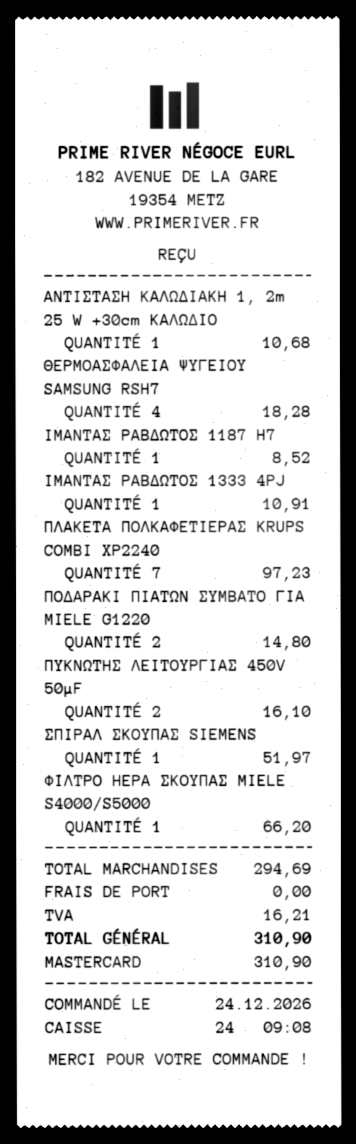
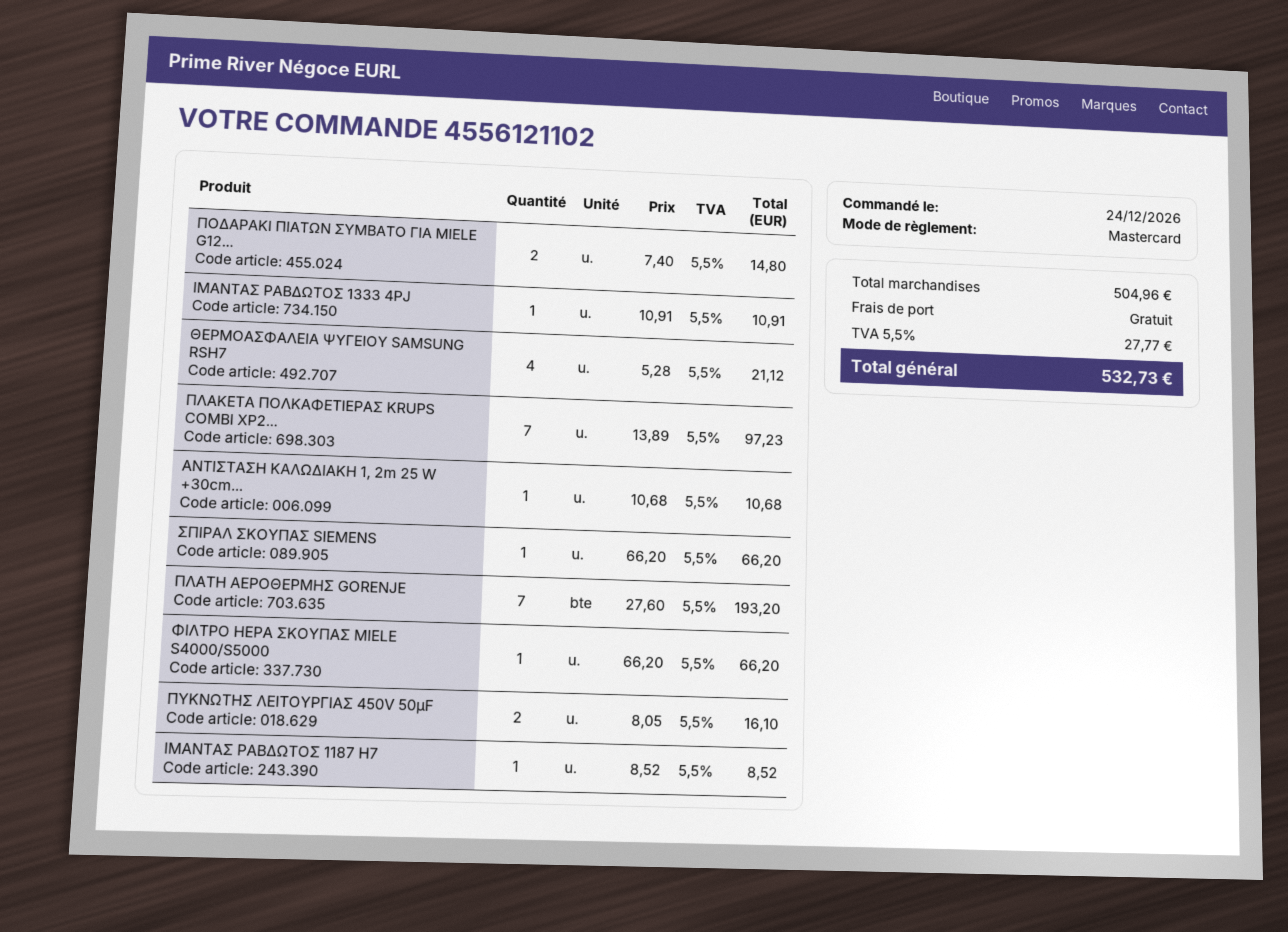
ΘΕΡΜΟΑΣΦΑΛΕΙΑ ΨΥΓΕΙΟΥ SAMSUNG RSH7: 4 for 18.28 -> 4 for 21.12
ΣΠΙΡΑΛ ΣΚΟΥΠΑΣ SIEMENS: 1 for 51.97 -> 1 for 66.20
ΠΛΑΤΗ ΑΕΡΟΘΕΡΜΗΣ GORENJE: none -> 7 for 193.20
subtotal: 294.69 -> 504.96
tax: 16.21 -> 27.77
total: 310.90 -> 532.73

